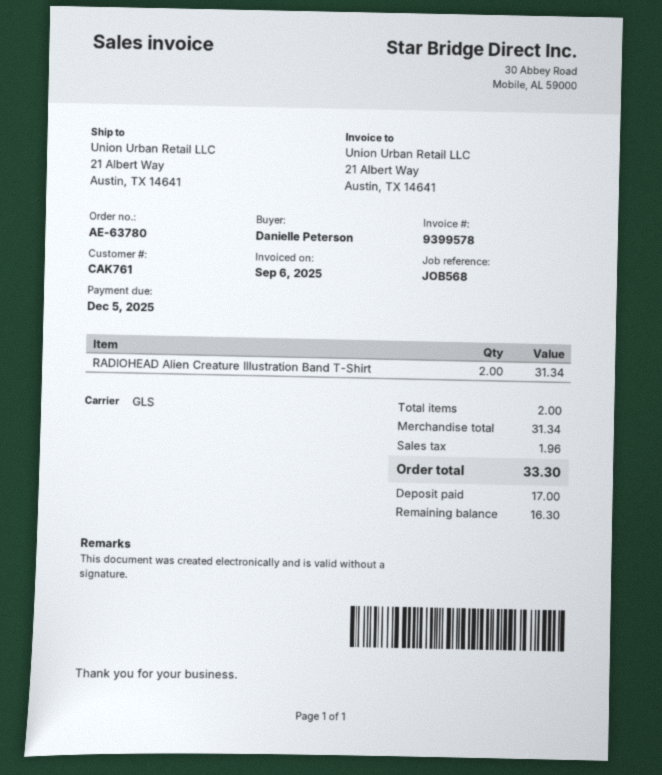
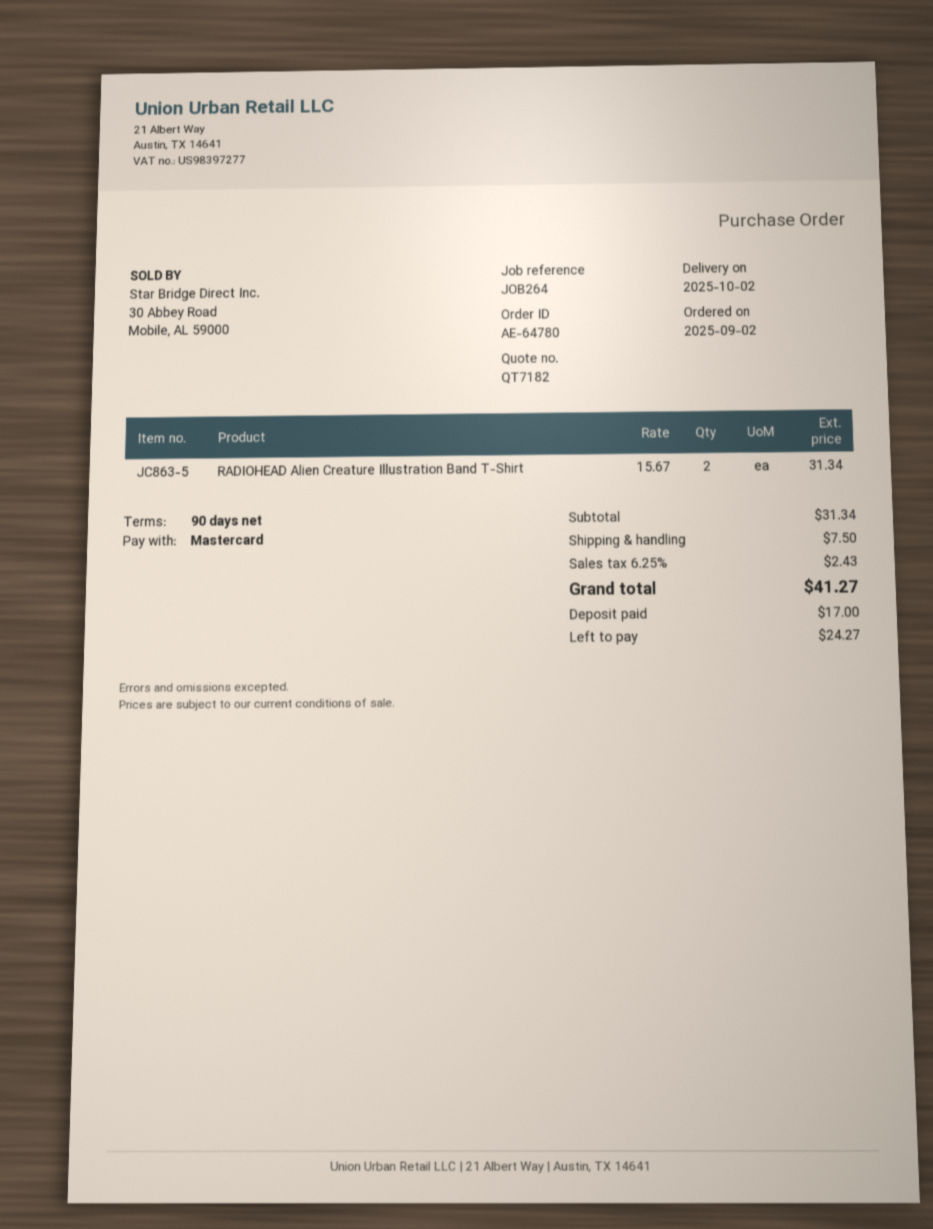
order number: AE-63780 -> AE-64780
reference: JOB568 -> JOB264
shipping: none -> 7.50
tax: 1.96 -> 2.43
total: 33.30 -> 41.27
balance: 16.30 -> 24.27

